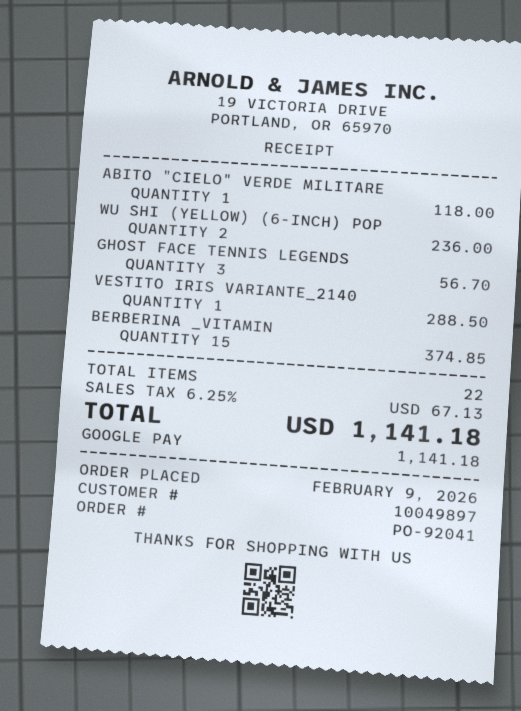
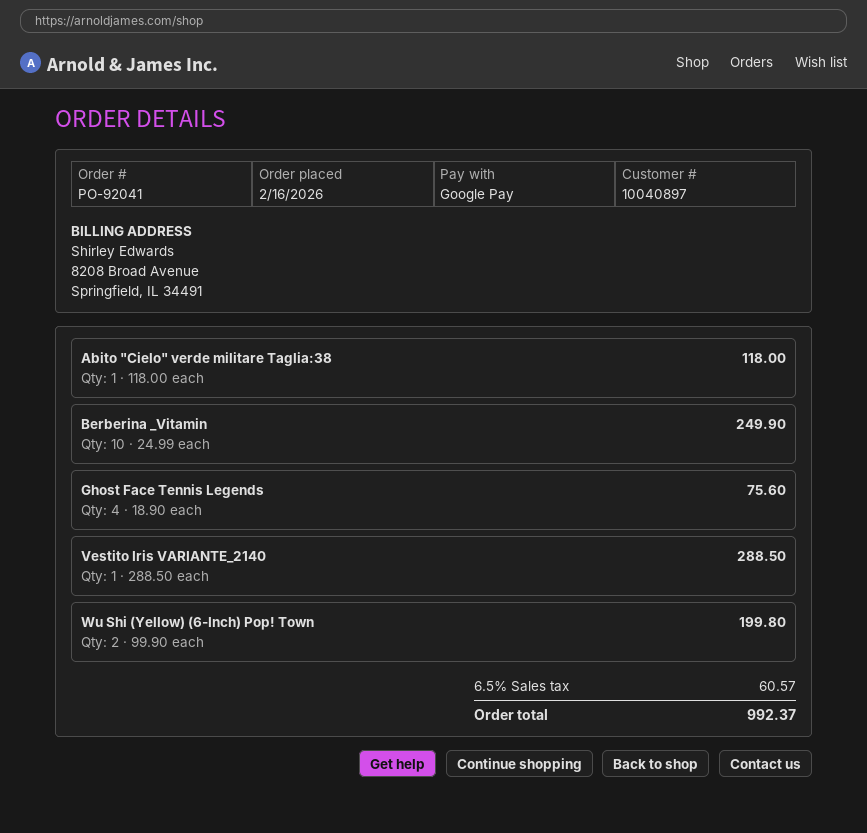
order date: 2026-02-09 -> 2026-02-16
customer number: 10049897 -> 10040897
WU SHI (YELLOW) (6-INCH) POP: 2 for 236.00 -> 2 for 199.80
GHOST FACE TENNIS LEGENDS: 3 for 56.70 -> 4 for 75.60
BERBERINA _VITAMIN: 15 for 374.85 -> 10 for 249.90
tax: 6.25% = 67.13 -> 6.5% = 60.57
total: 1141.18 -> 992.37

